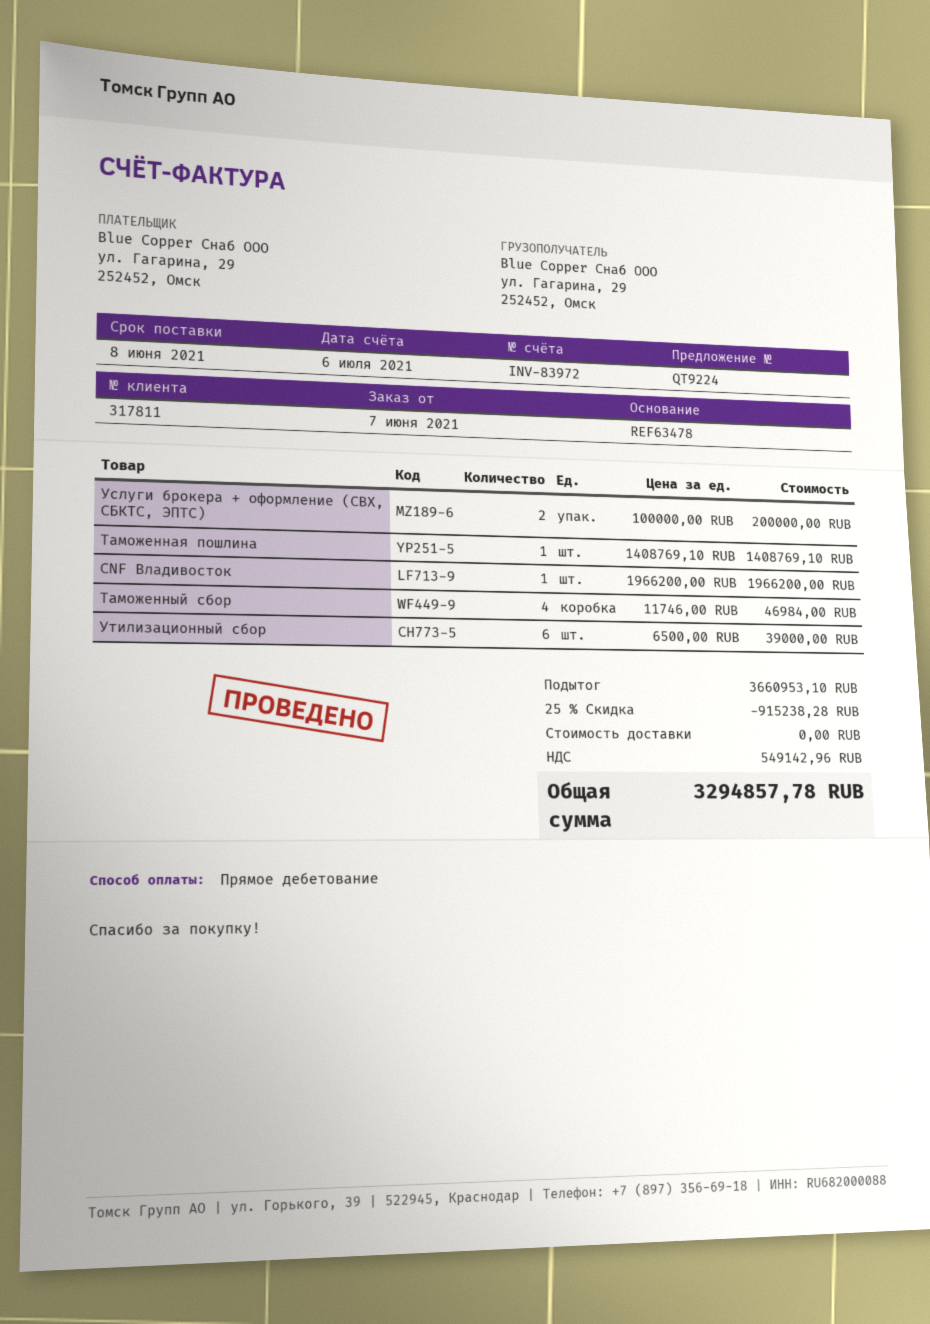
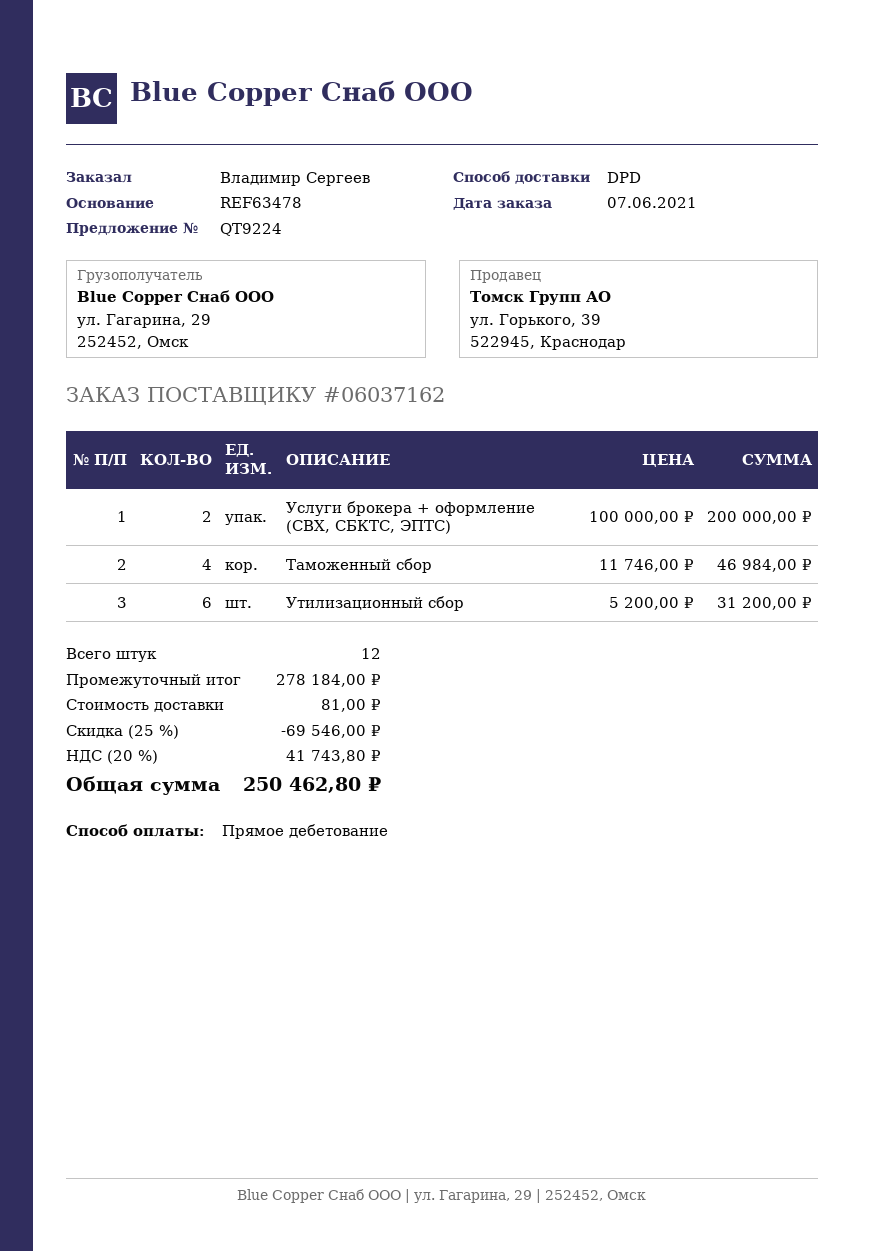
Таможенная пошлина: 1 x 1408769.10 = 1408769.10 -> none
CNF Владивосток: 1 x 1966200.00 = 1966200.00 -> none
Утилизационный сбор: 6 x 6500.00 = 39000.00 -> 6 x 5200.00 = 31200.00
subtotal: 3660953.10 -> 278184.00
discount: 25% = 915238.28 -> 25% = 69546.00
shipping: 0.00 -> 81.00
tax: 549142.96 -> 41743.80
total: 3294857.78 -> 250462.80

